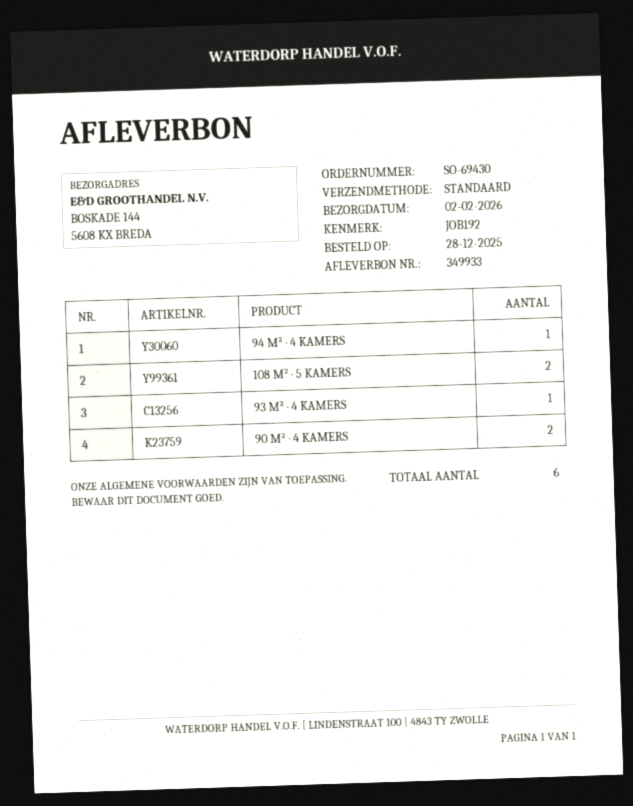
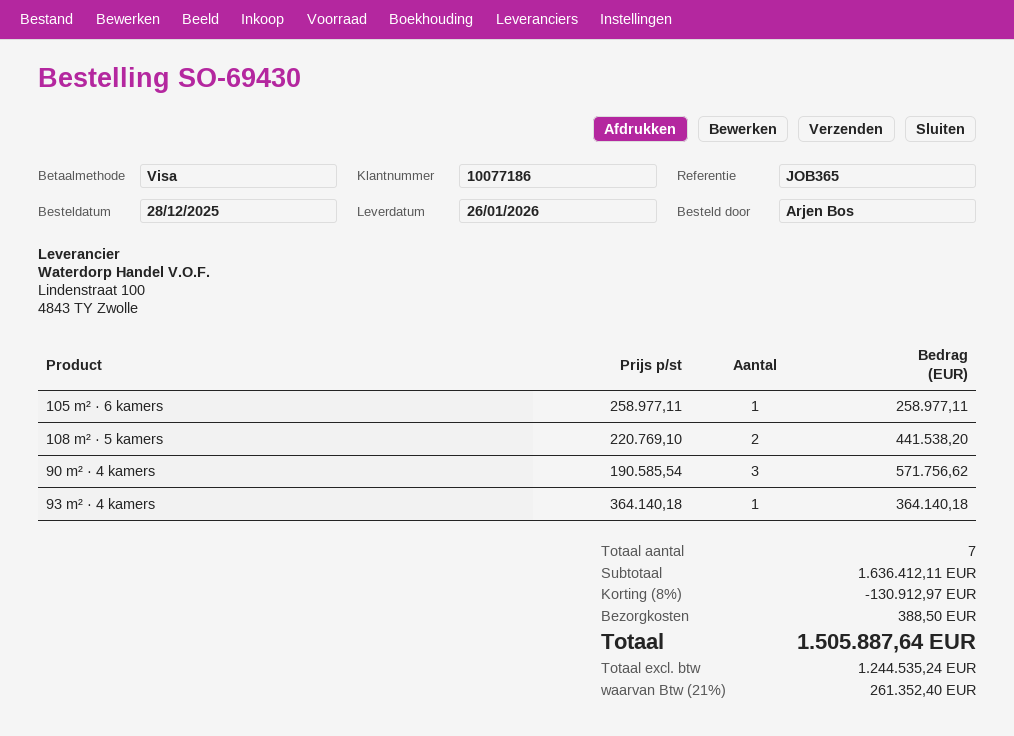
delivery date: 2026-02-02 -> 2026-01-26
reference: JOB192 -> JOB365
94 M² · 4 KAMERS: 1 -> none
90 M² · 4 KAMERS: 2 -> 3
105 m² · 6 kamers: none -> 1
total quantity: 6 -> 7

